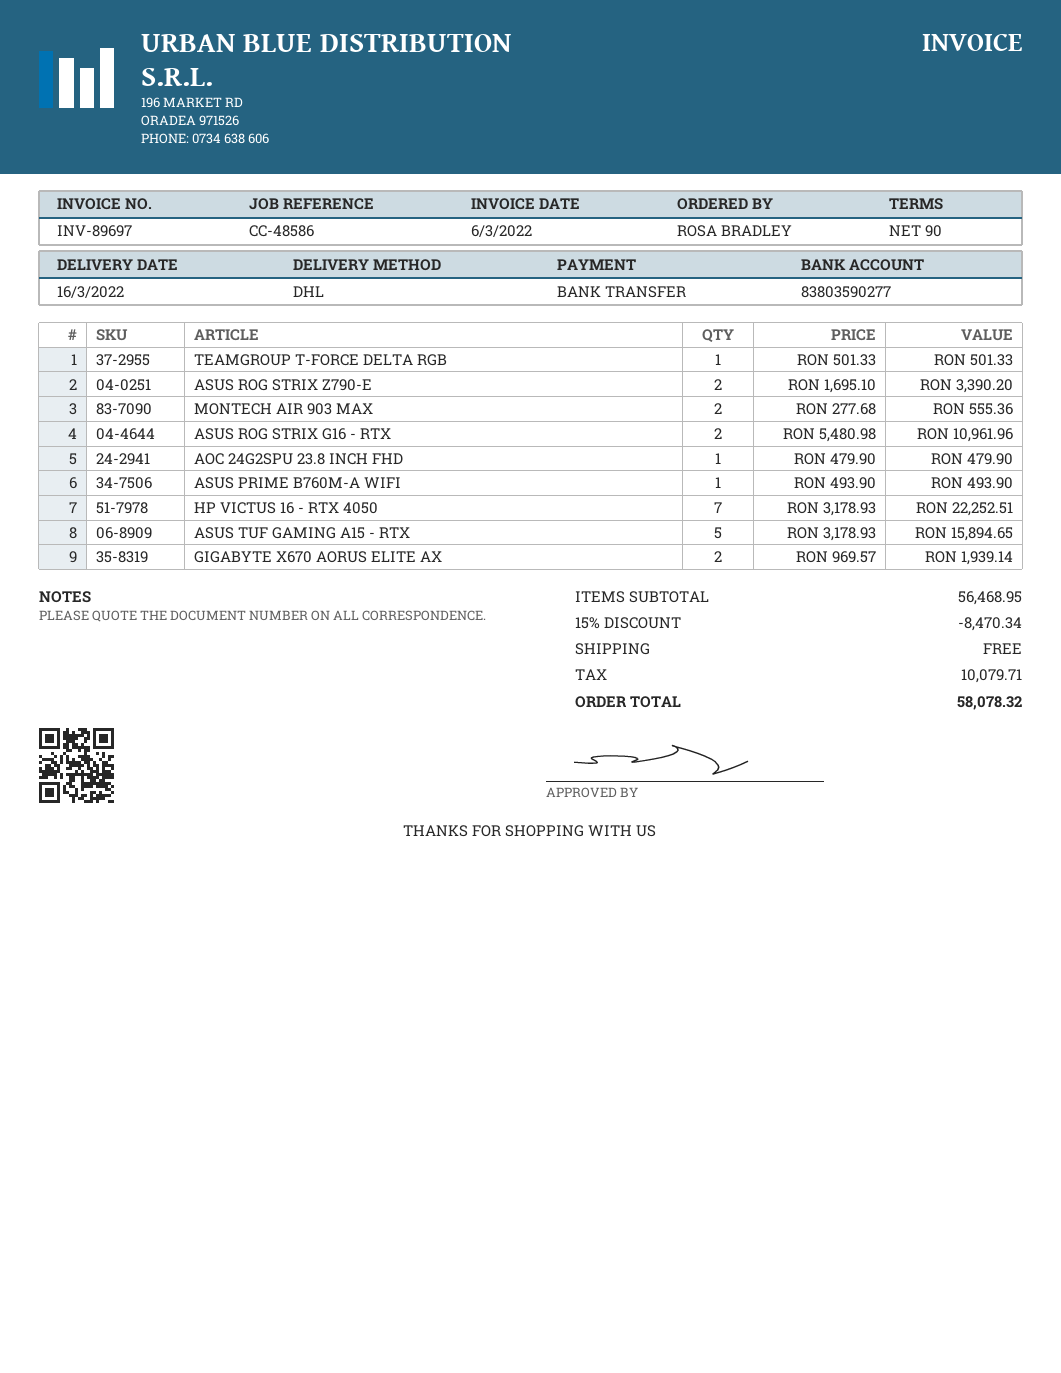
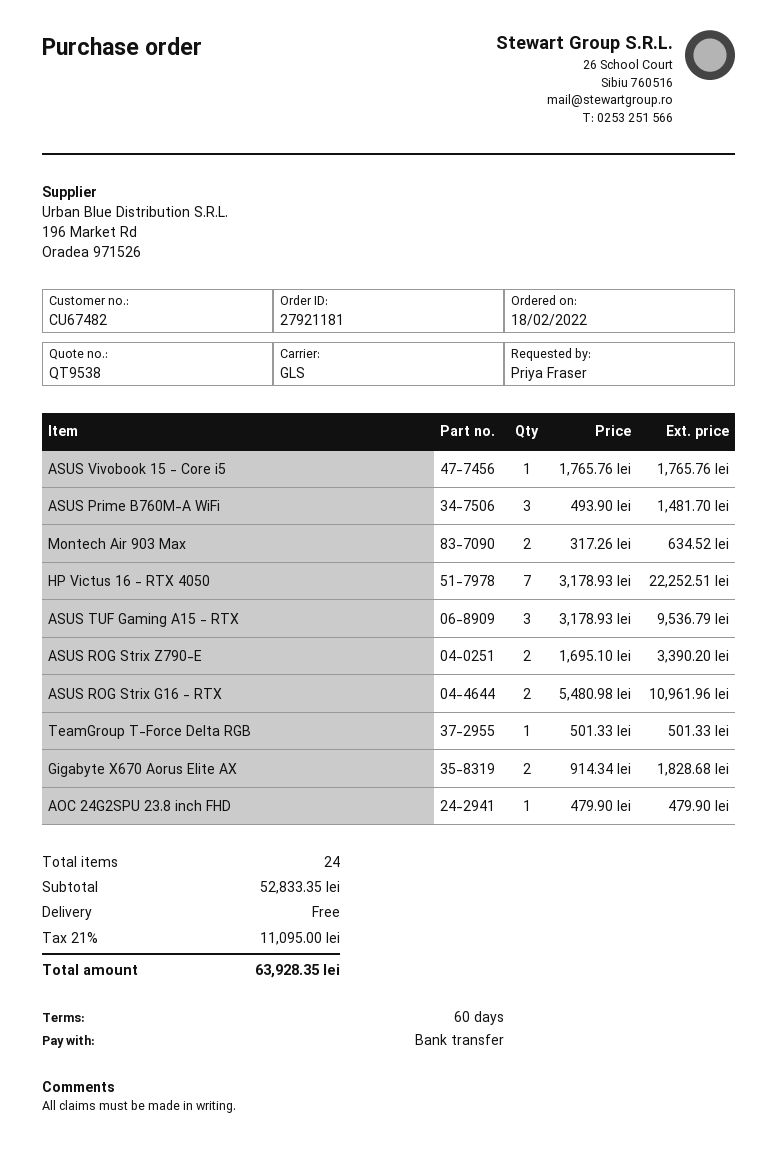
payment terms: 90 days -> 60 days
ordered by: ROSA BRADLEY -> Priya Fraser
shipping method: DHL -> GLS
MONTECH AIR 903 MAX: 2 x 277.68 = 555.36 -> 2 x 317.26 = 634.52
ASUS PRIME B760M-A WIFI: 1 x 493.90 = 493.90 -> 3 x 493.90 = 1481.70
ASUS TUF GAMING A15 - RTX: 5 x 3178.93 = 15894.65 -> 3 x 3178.93 = 9536.79
GIGABYTE X670 AORUS ELITE AX: 2 x 969.57 = 1939.14 -> 2 x 914.34 = 1828.68
ASUS Vivobook 15 - Core i5: none -> 1 x 1765.76 = 1765.76
subtotal: 56468.95 -> 52833.35
discount: 15% = 8470.34 -> none
tax: 10079.71 -> 11095.00
total: 58078.32 -> 63928.35

